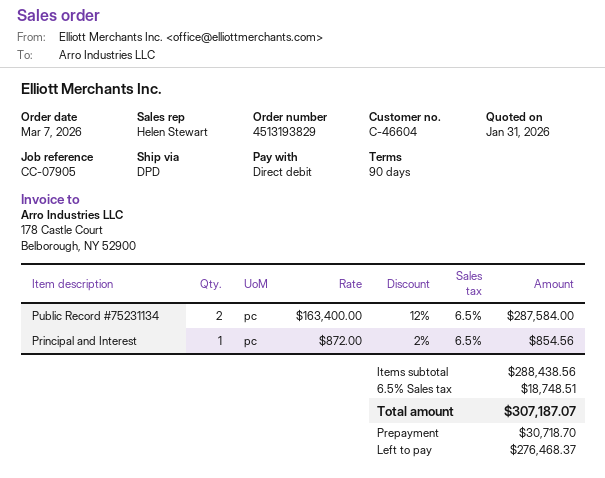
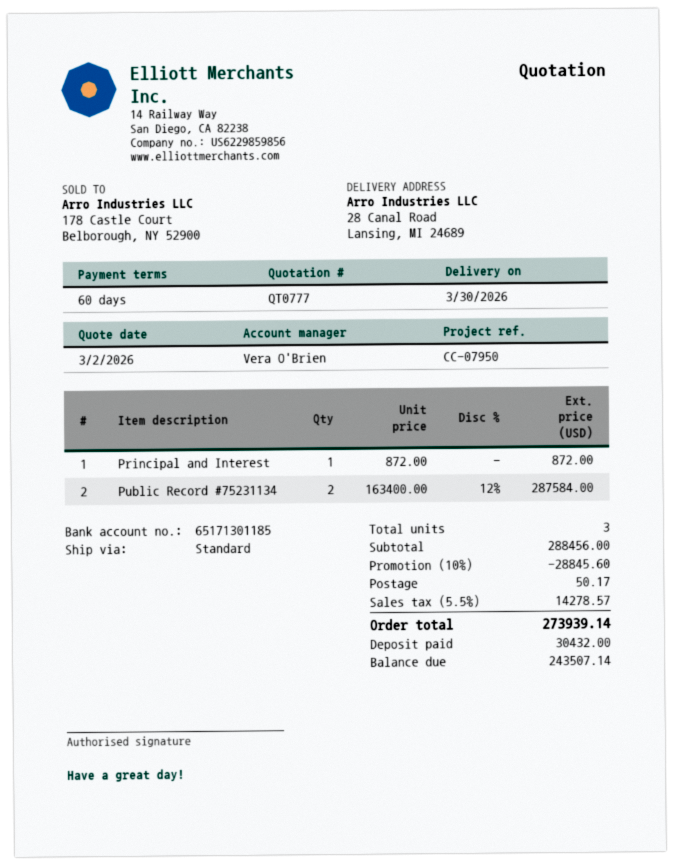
quote date: 2026-01-31 -> 2026-03-02
payment terms: 90 days -> 60 days
reference: CC-07905 -> CC-07950
sales rep: Helen Stewart -> Vera O'Brien
shipping method: DPD -> standard
Principal and Interest: 1 x 872.00 - 2% = 854.56 -> 1 x 872.00 = 872.00
subtotal: 288438.56 -> 288456.00
discount: none -> 10% = 28845.60
shipping: none -> 50.17
tax: 6.5% = 18748.51 -> 5.5% = 14278.57
total: 307187.07 -> 273939.14
deposit: 30718.70 -> 30432.00
balance: 276468.37 -> 243507.14

